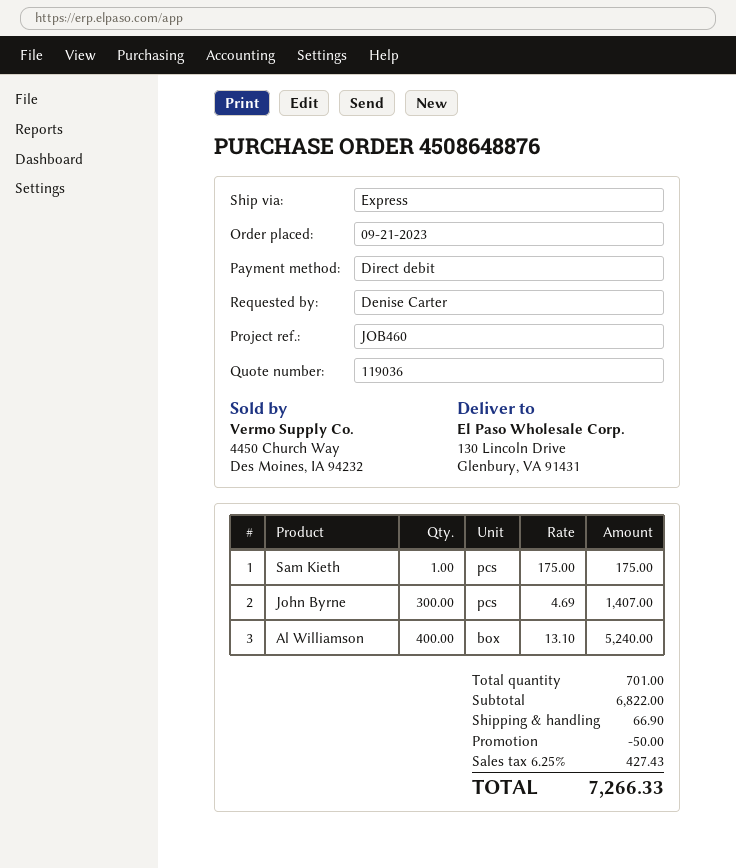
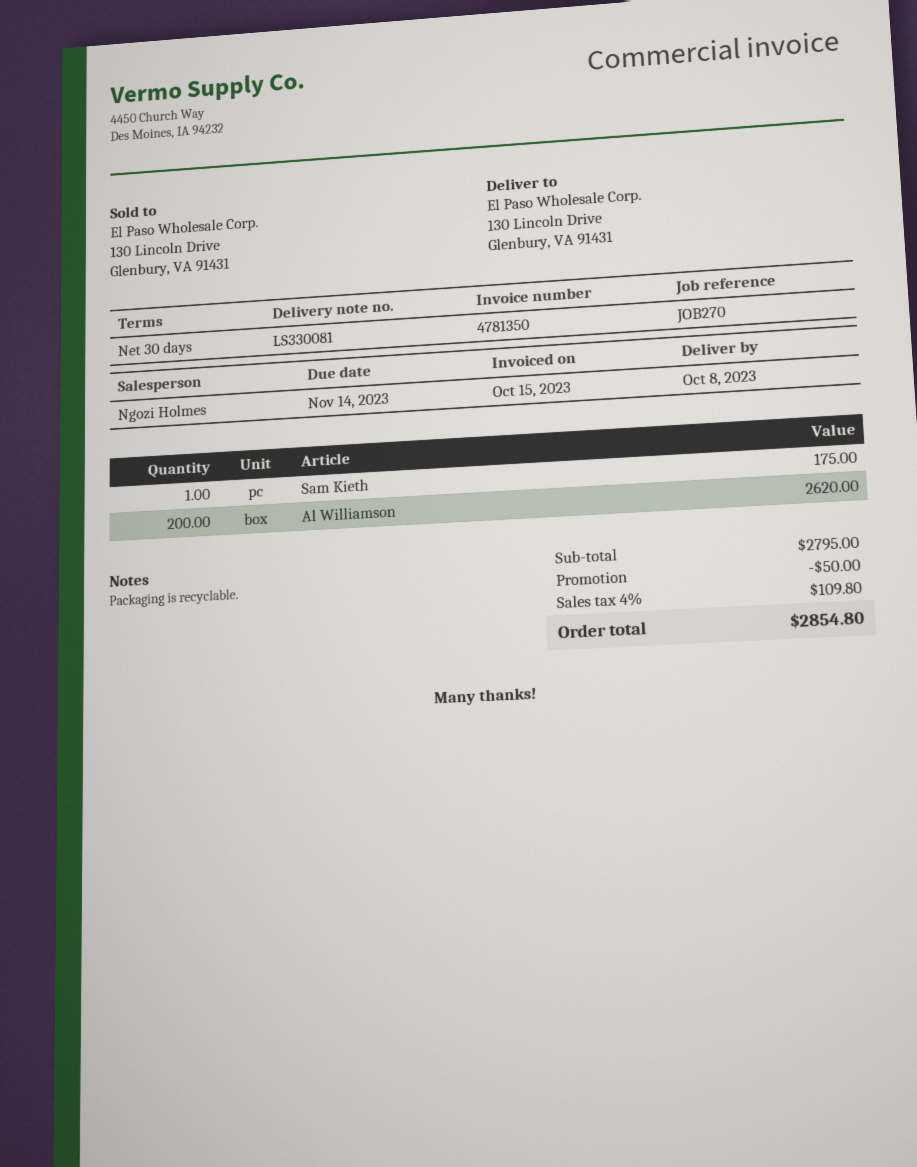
reference: JOB460 -> JOB270
John Byrne: 300 for 1407.00 -> none
Al Williamson: 400 for 5240.00 -> 200 for 2620.00
subtotal: 6822.00 -> 2795.00
shipping: 66.90 -> none
tax: 6.25% = 427.43 -> 4% = 109.80
total: 7266.33 -> 2854.80

